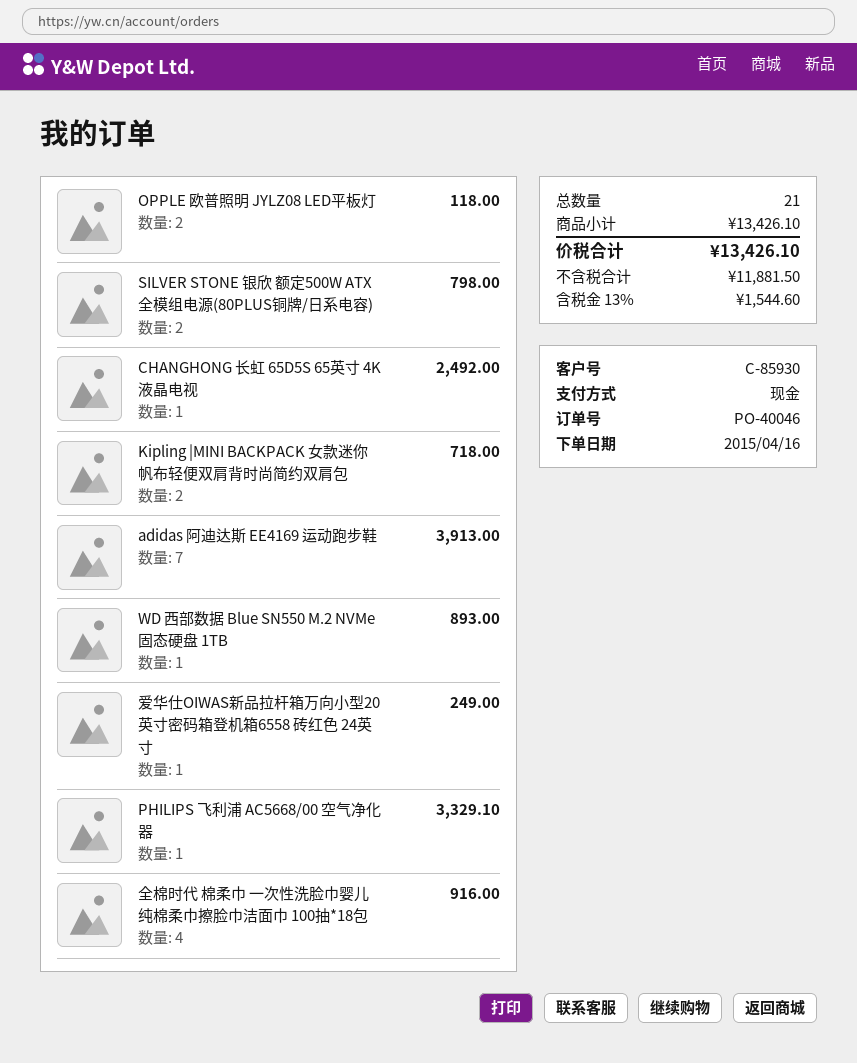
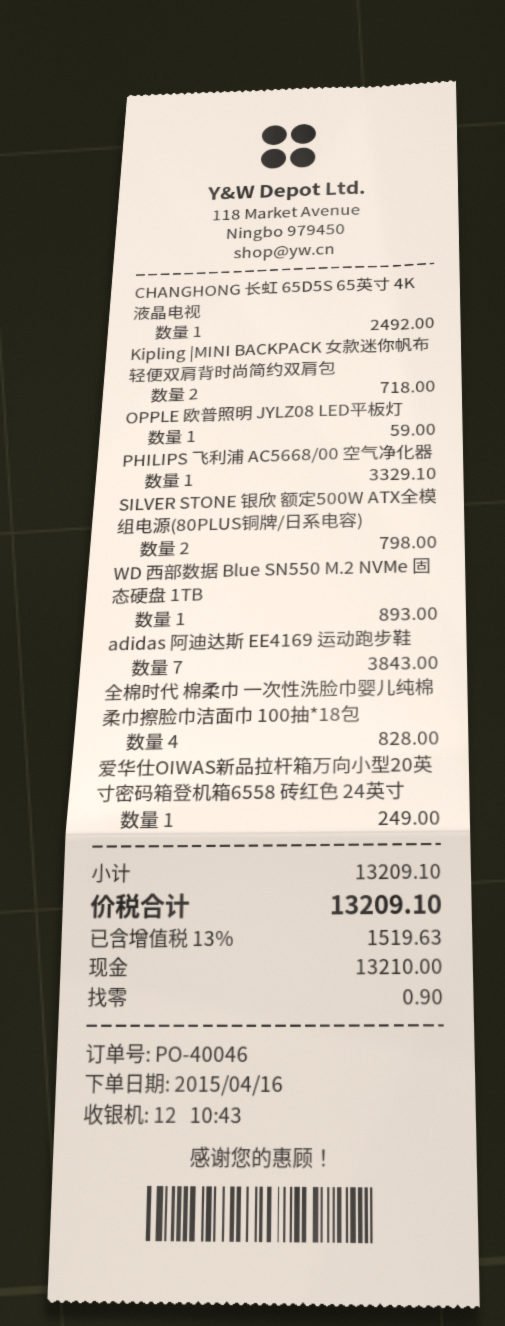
OPPLE 欧普照明 JYLZ08 LED平板灯: 2 for 118.00 -> 1 for 59.00
adidas 阿迪达斯 EE4169 运动跑步鞋: 7 for 3913.00 -> 7 for 3843.00
全棉时代 棉柔巾 一次性洗脸巾婴儿纯棉柔巾擦脸巾洁面巾 100抽*18包: 4 for 916.00 -> 4 for 828.00
subtotal: 13426.10 -> 13209.10
tax: 13% = 1544.60 -> 13% = 1519.63
total: 13426.10 -> 13209.10

